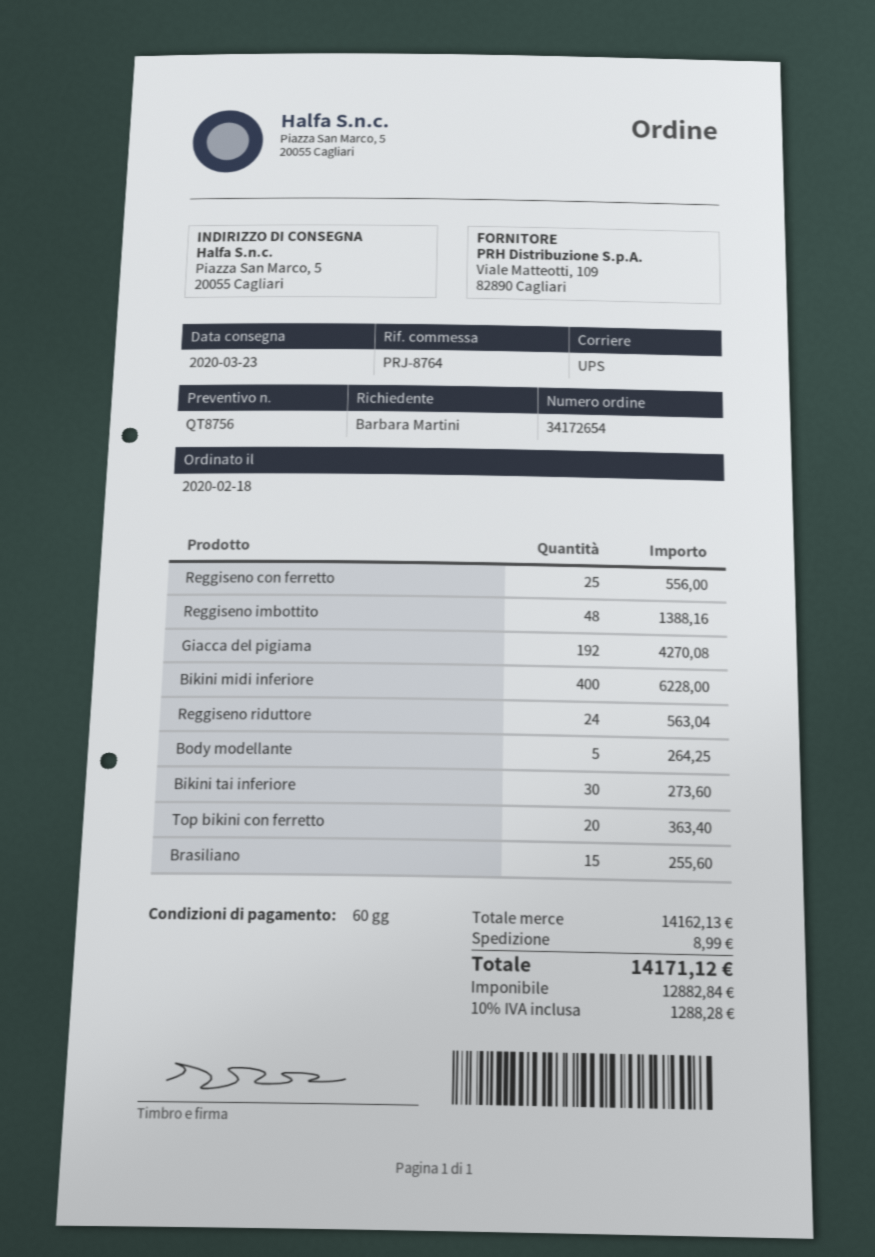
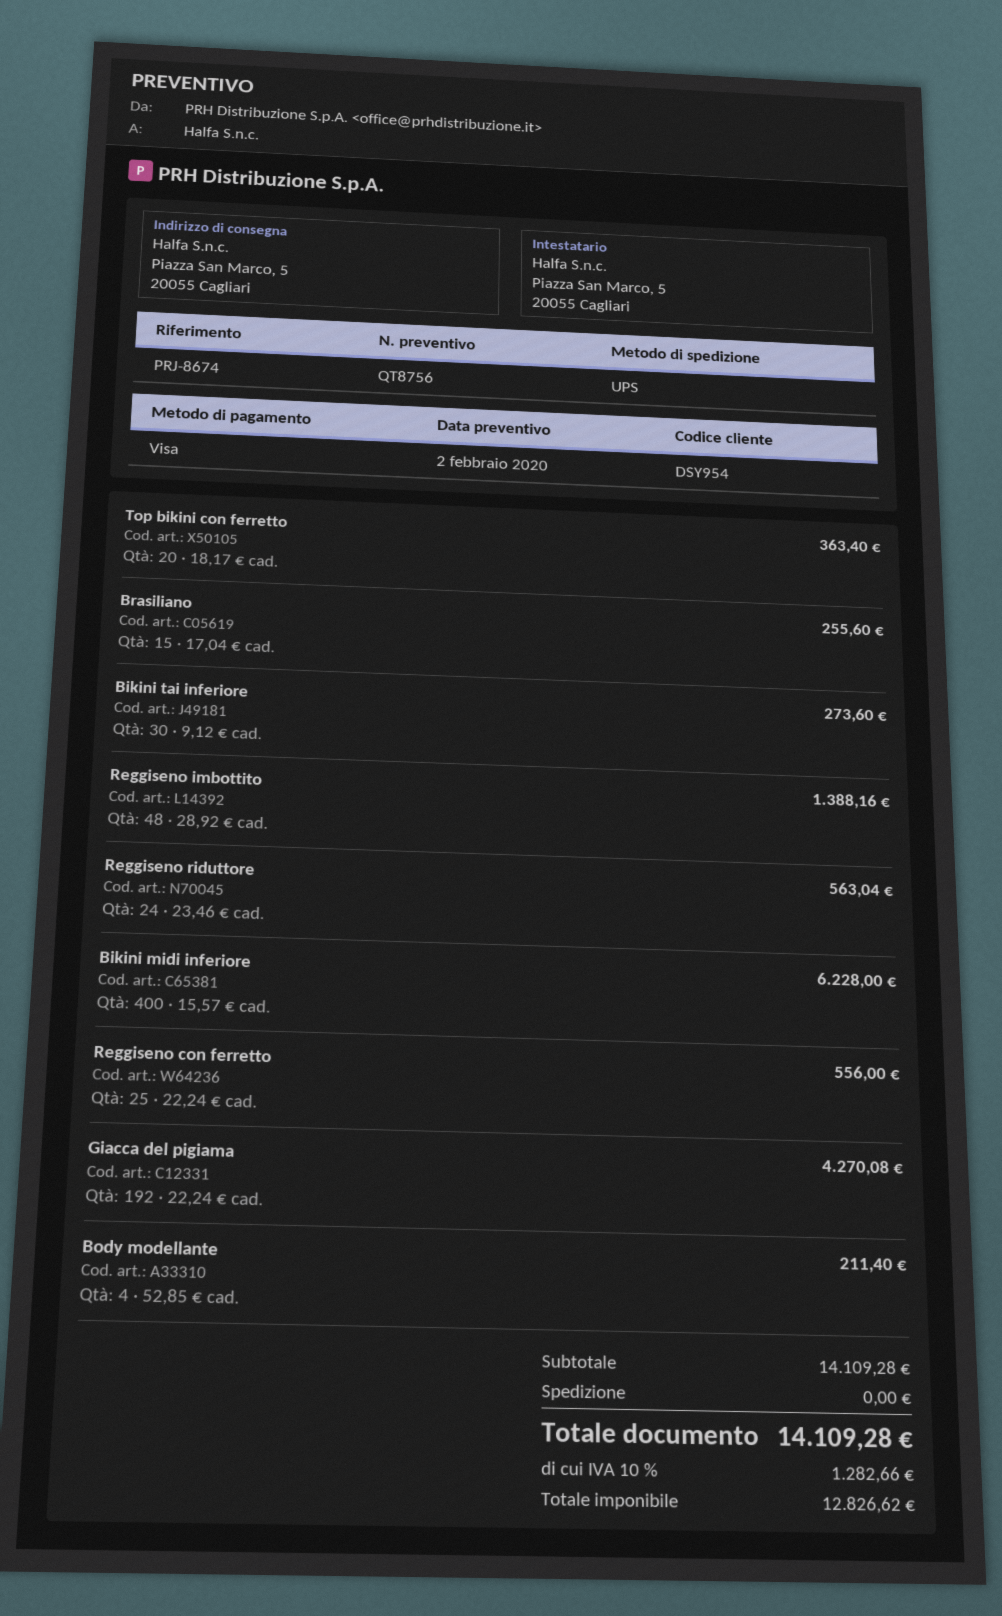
reference: PRJ-8764 -> PRJ-8674
Body modellante: 5 for 264.25 -> 4 for 211.40
subtotal: 14162.13 -> 14109.28
shipping: 8.99 -> 0.00
net: 12882.84 -> 12826.62
tax: 10% = 1288.28 -> 10% = 1282.66
total: 14171.12 -> 14109.28

